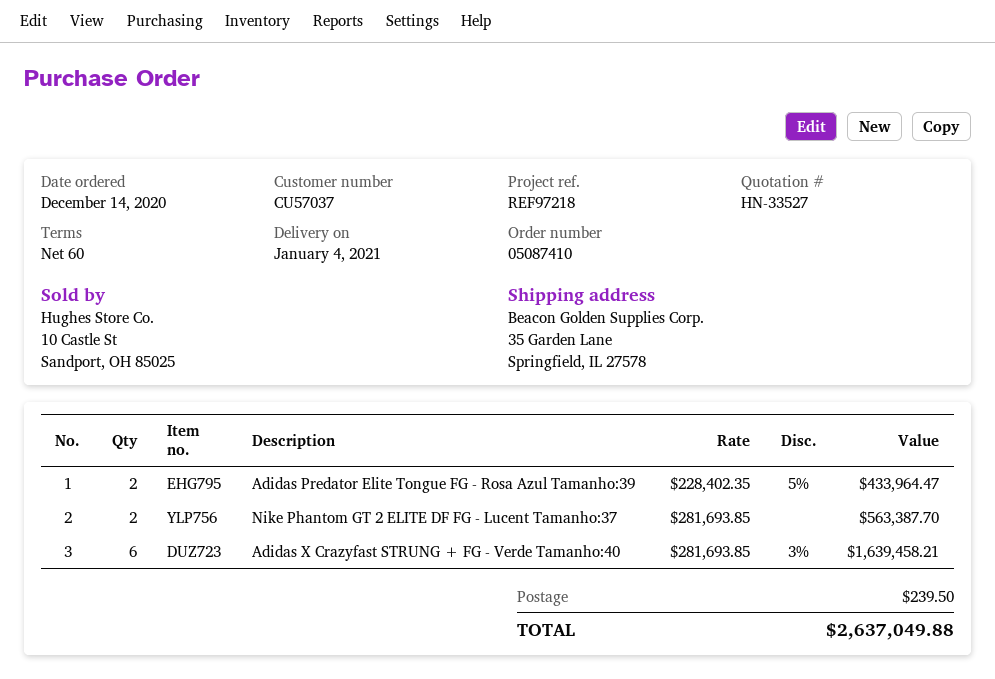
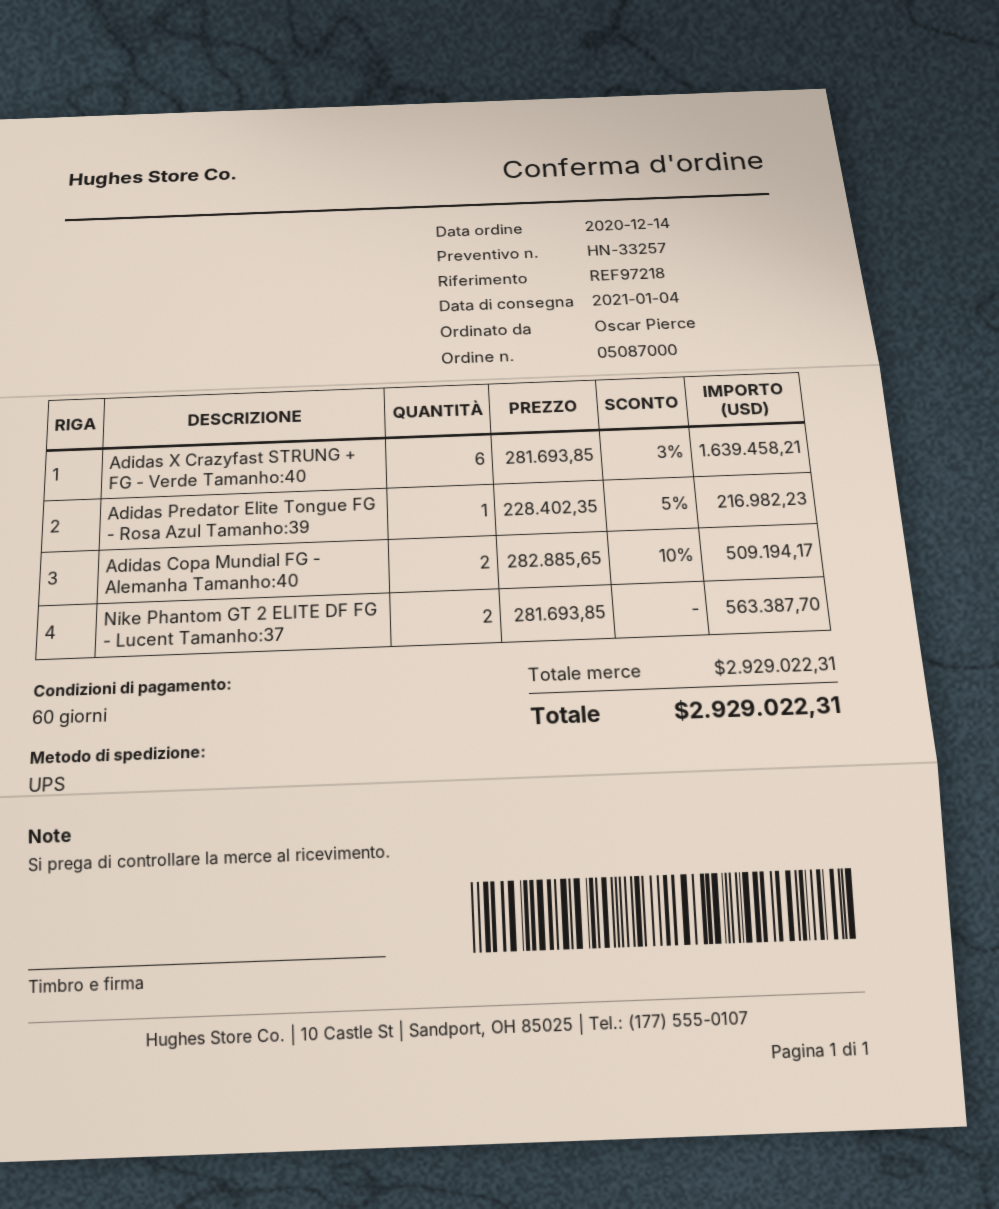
quote number: HN-33527 -> HN-33257
order number: 05087410 -> 05087000
Adidas Predator Elite Tongue FG - Rosa Azul Tamanho:39: 2 x 228402.35 - 5% = 433964.47 -> 1 x 228402.35 - 5% = 216982.23
Adidas Copa Mundial FG - Alemanha Tamanho:40: none -> 2 x 282885.65 - 10% = 509194.17
shipping: 239.50 -> none
total: 2637049.88 -> 2929022.31

